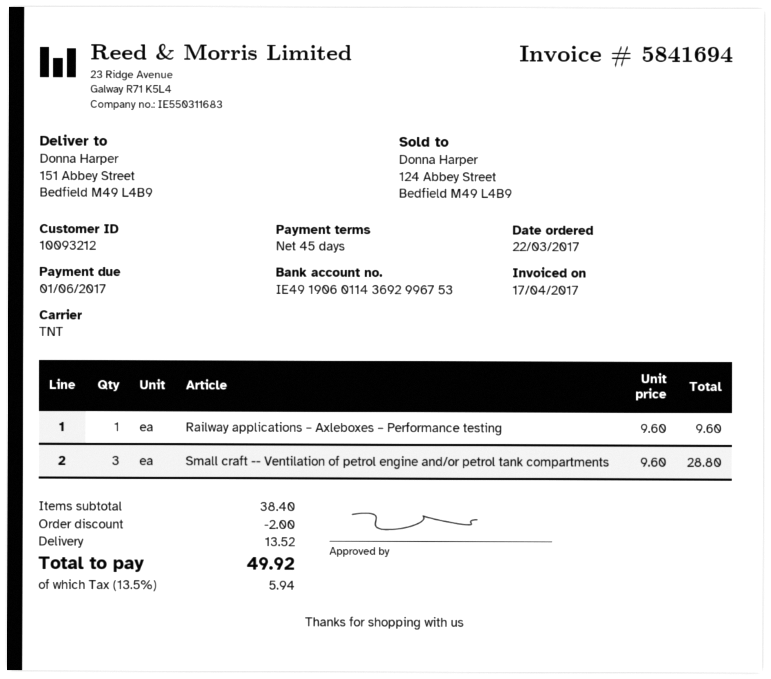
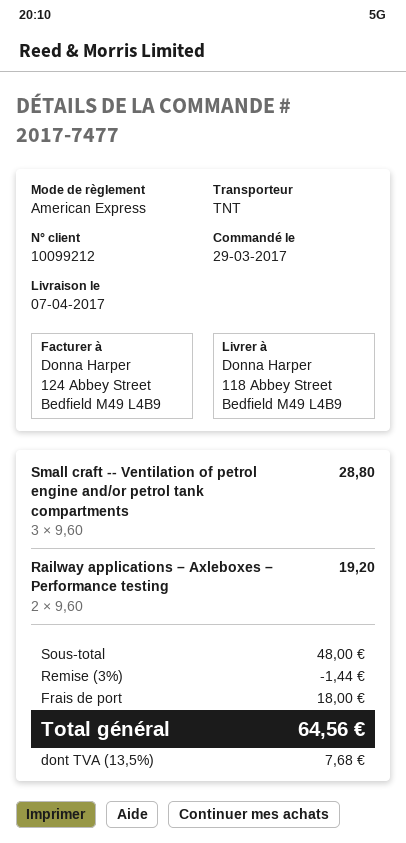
order date: 2017-03-22 -> 2017-03-29
customer number: 10093212 -> 10099212
ship to: 151 Abbey Street, Bedfield M49 L4B9 -> 118 Abbey Street, Bedfield M49 L4B9
Railway applications – Axleboxes – Performance testing: 1 x 9.60 = 9.60 -> 2 x 9.60 = 19.20
subtotal: 38.40 -> 48.00
discount: 2.00 -> 1.44
shipping: 13.52 -> 18.00
tax: 13.5% = 5.94 -> 13.5% = 7.68
total: 49.92 -> 64.56

